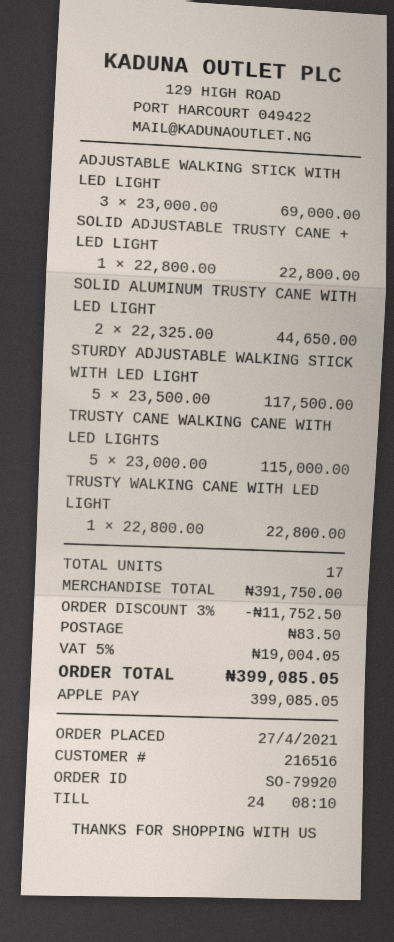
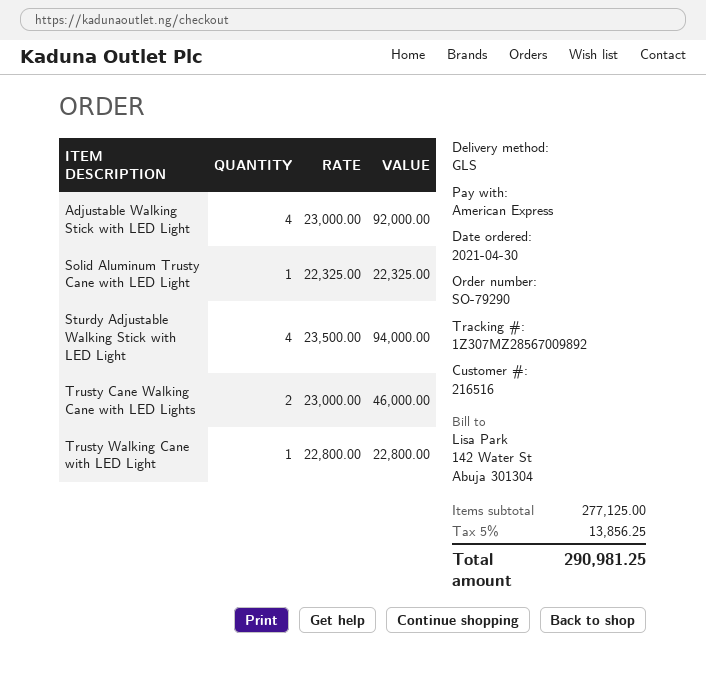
order number: SO-79920 -> SO-79290
order date: 2021-04-27 -> 2021-04-30
payment method: Apple Pay -> American Express
ADJUSTABLE WALKING STICK WITH LED LIGHT: 3 x 23000.00 = 69000.00 -> 4 x 23000.00 = 92000.00
SOLID ADJUSTABLE TRUSTY CANE + LED LIGHT: 1 x 22800.00 = 22800.00 -> none
SOLID ALUMINUM TRUSTY CANE WITH LED LIGHT: 2 x 22325.00 = 44650.00 -> 1 x 22325.00 = 22325.00
STURDY ADJUSTABLE WALKING STICK WITH LED LIGHT: 5 x 23500.00 = 117500.00 -> 4 x 23500.00 = 94000.00
TRUSTY CANE WALKING CANE WITH LED LIGHTS: 5 x 23000.00 = 115000.00 -> 2 x 23000.00 = 46000.00
subtotal: 391750.00 -> 277125.00
discount: 3% = 11752.50 -> none
shipping: 83.50 -> none
tax: 5% = 19004.05 -> 5% = 13856.25
total: 399085.05 -> 290981.25

